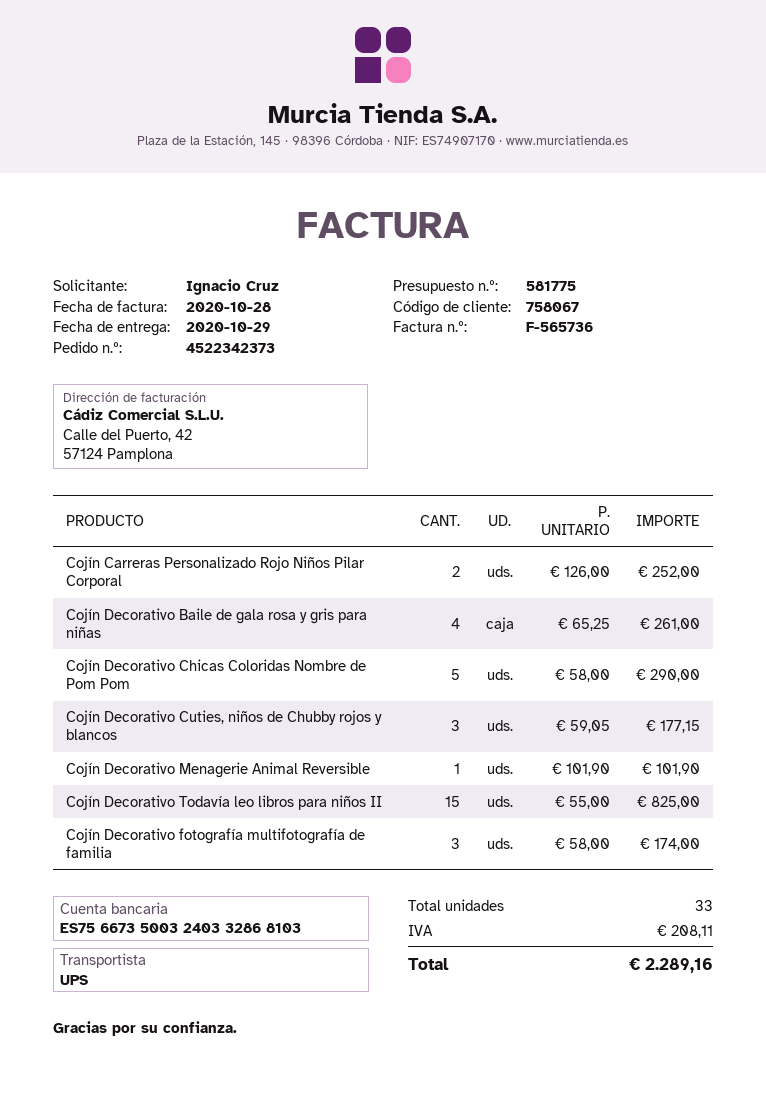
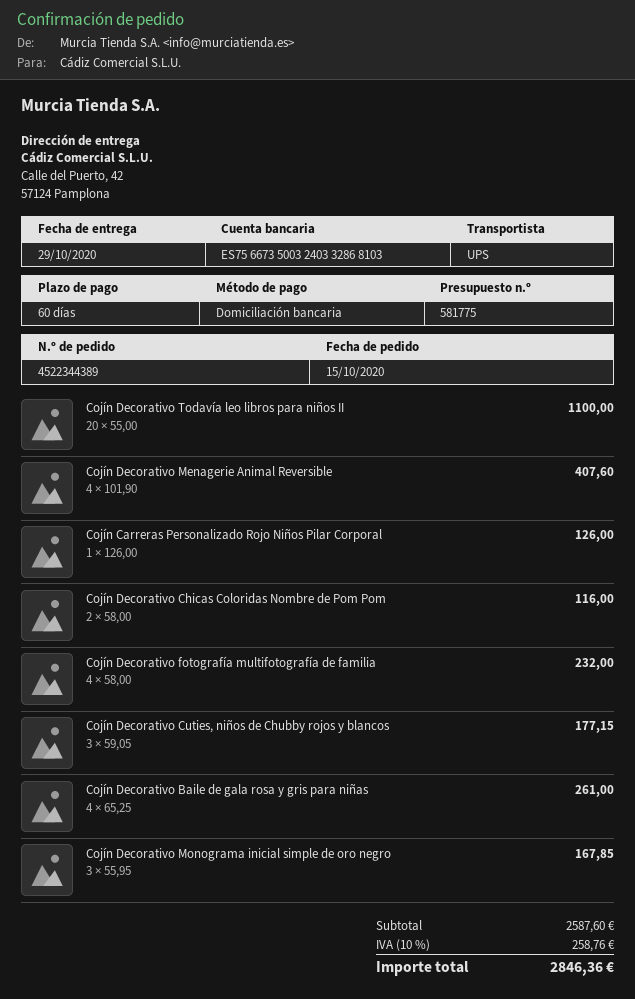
order number: 4522342373 -> 4522344389
Cojín Carreras Personalizado Rojo Niños Pilar Corporal: 2 x 126.00 = 252.00 -> 1 x 126.00 = 126.00
Cojín Decorativo Chicas Coloridas Nombre de Pom Pom: 5 x 58.00 = 290.00 -> 2 x 58.00 = 116.00
Cojín Decorativo Menagerie Animal Reversible: 1 x 101.90 = 101.90 -> 4 x 101.90 = 407.60
Cojín Decorativo Todavía leo libros para niños II: 15 x 55.00 = 825.00 -> 20 x 55.00 = 1100.00
Cojín Decorativo fotografía multifotografía de familia: 3 x 58.00 = 174.00 -> 4 x 58.00 = 232.00
Cojín Decorativo Monograma inicial simple de oro negro: none -> 3 x 55.95 = 167.85
tax: 208.11 -> 258.76
total: 2289.16 -> 2846.36

